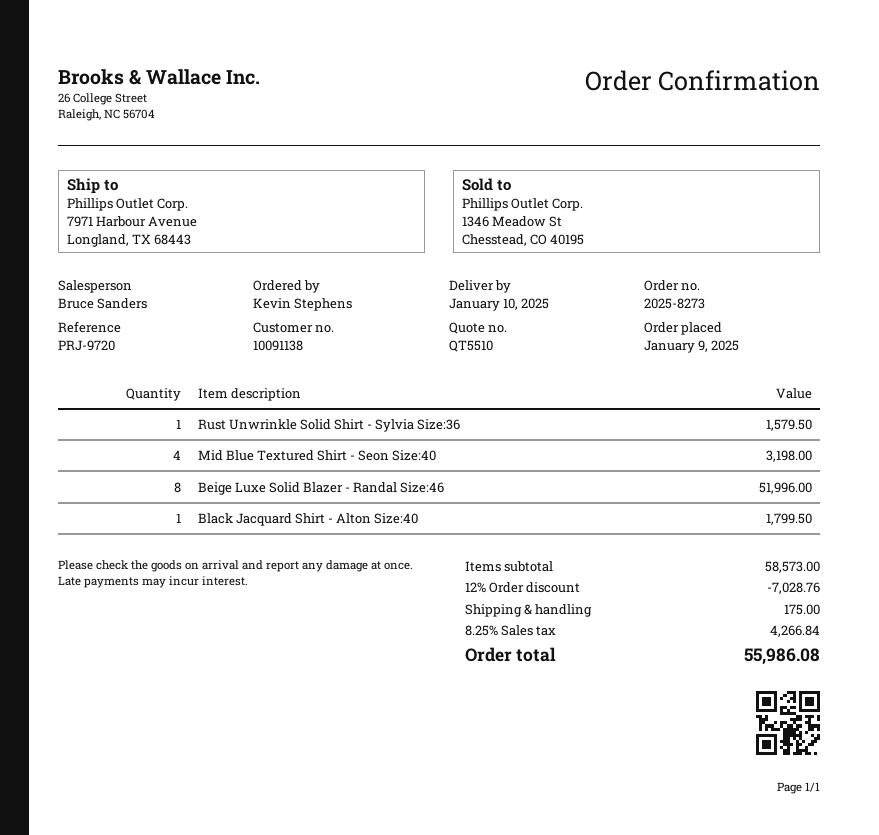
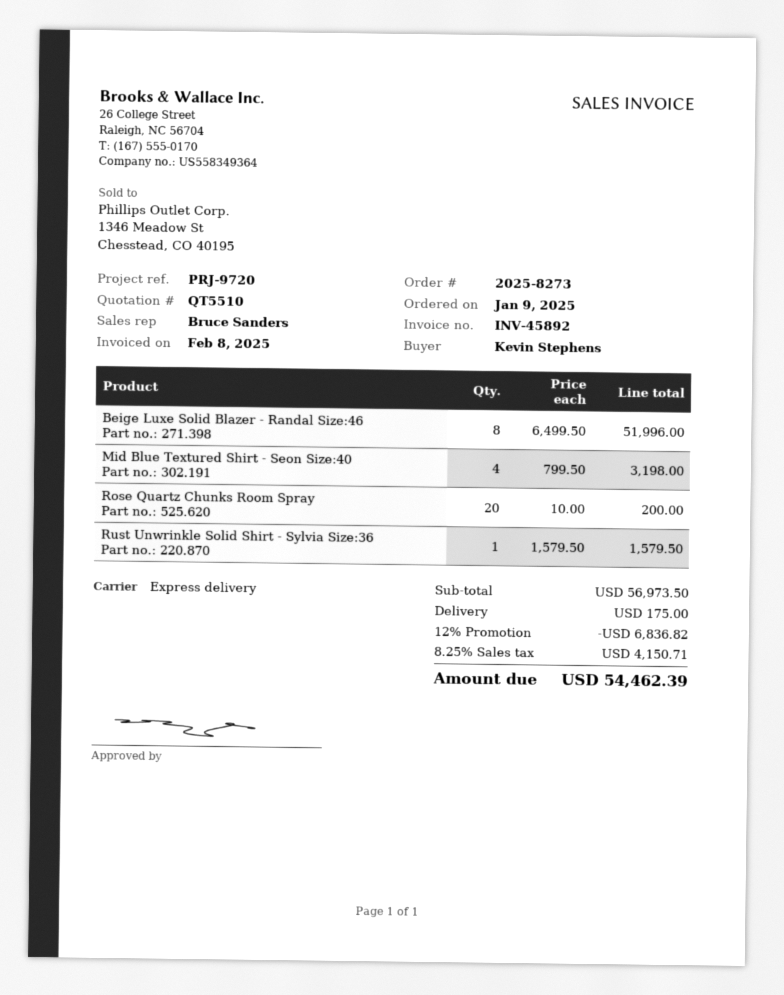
Black Jacquard Shirt - Alton Size:40: 1 for 1799.50 -> none
Rose Quartz Chunks Room Spray: none -> 20 for 200.00
subtotal: 58573.00 -> 56973.50
discount: 12% = 7028.76 -> 12% = 6836.82
tax: 8.25% = 4266.84 -> 8.25% = 4150.71
total: 55986.08 -> 54462.39

